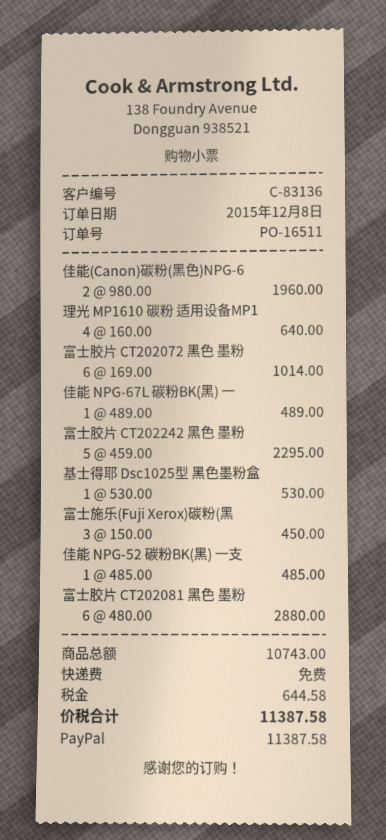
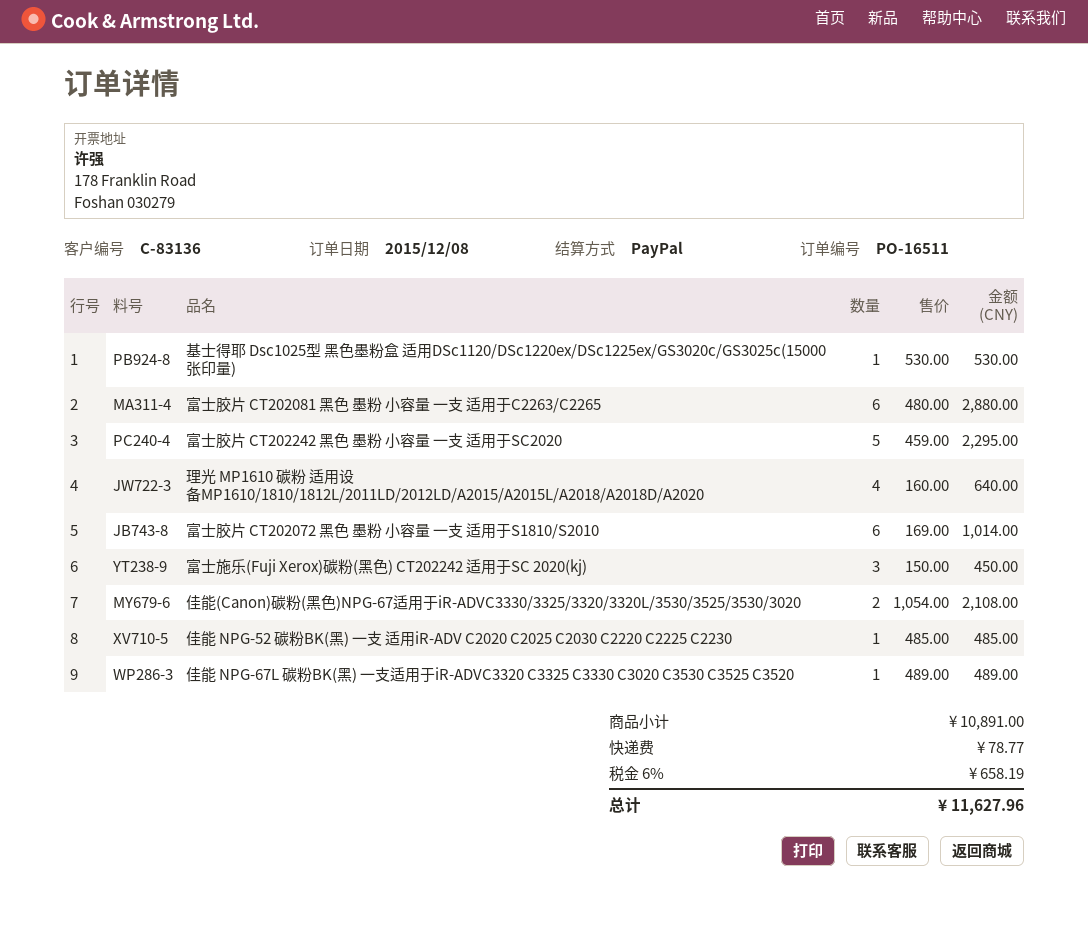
佳能(Canon)碳粉(黑色)NPG-6: 2 x 980.00 = 1960.00 -> 2 x 1054.00 = 2108.00
subtotal: 10743.00 -> 10891.00
shipping: 0.00 -> 78.77
tax: 644.58 -> 658.19
total: 11387.58 -> 11627.96

